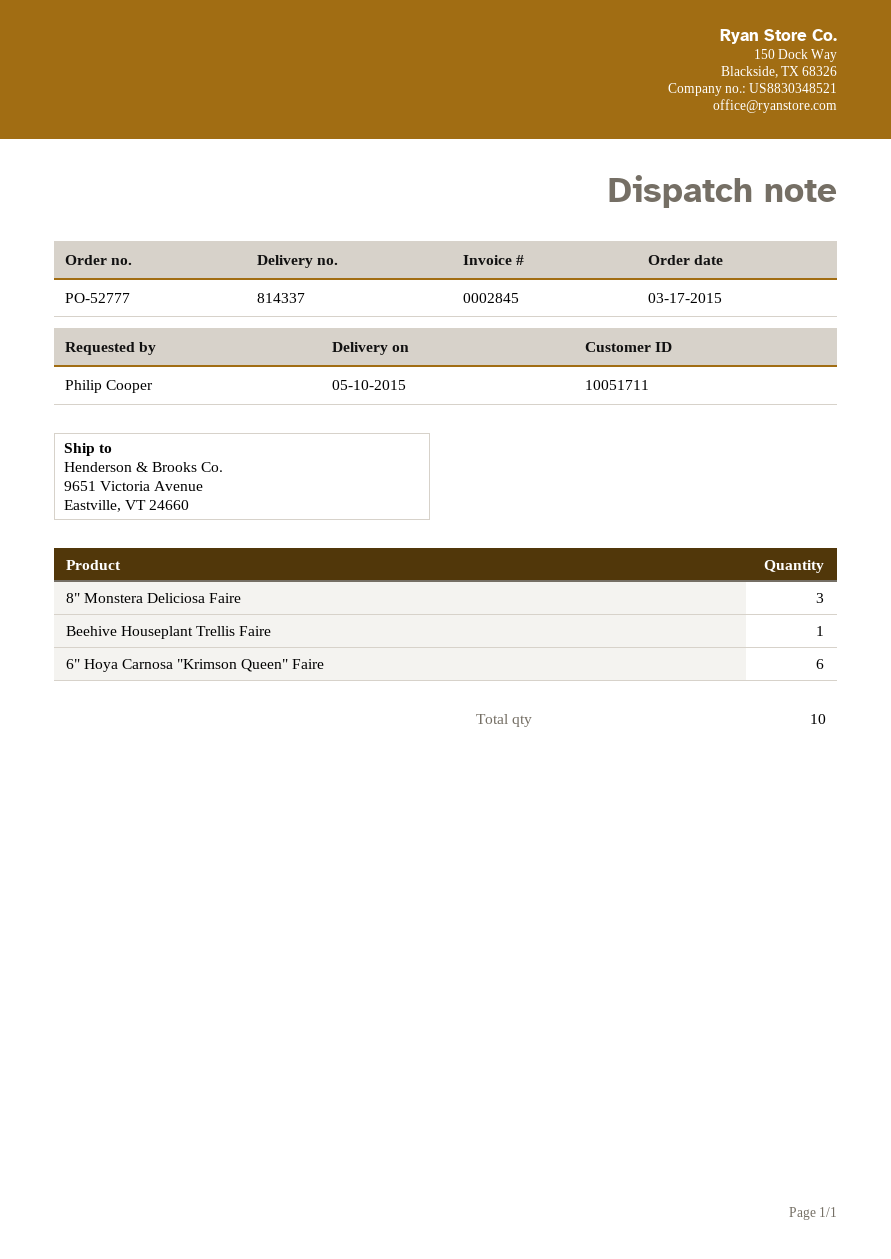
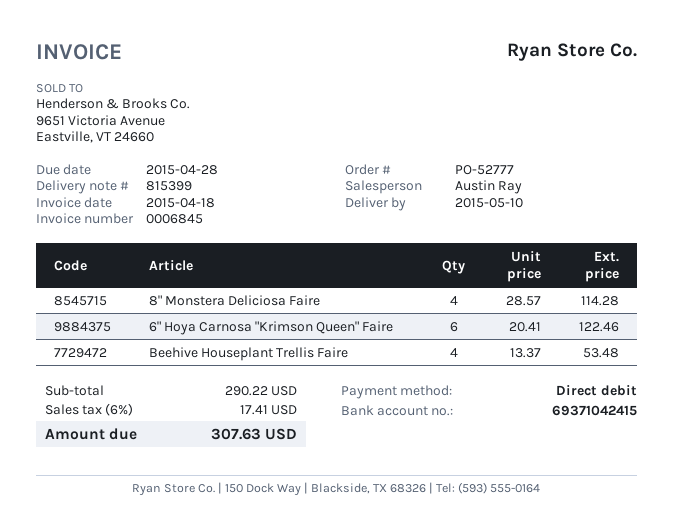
delivery note number: 814337 -> 815399
invoice number: 0002845 -> 0006845
8" Monstera Deliciosa Faire: 3 -> 4
Beehive Houseplant Trellis Faire: 1 -> 4

